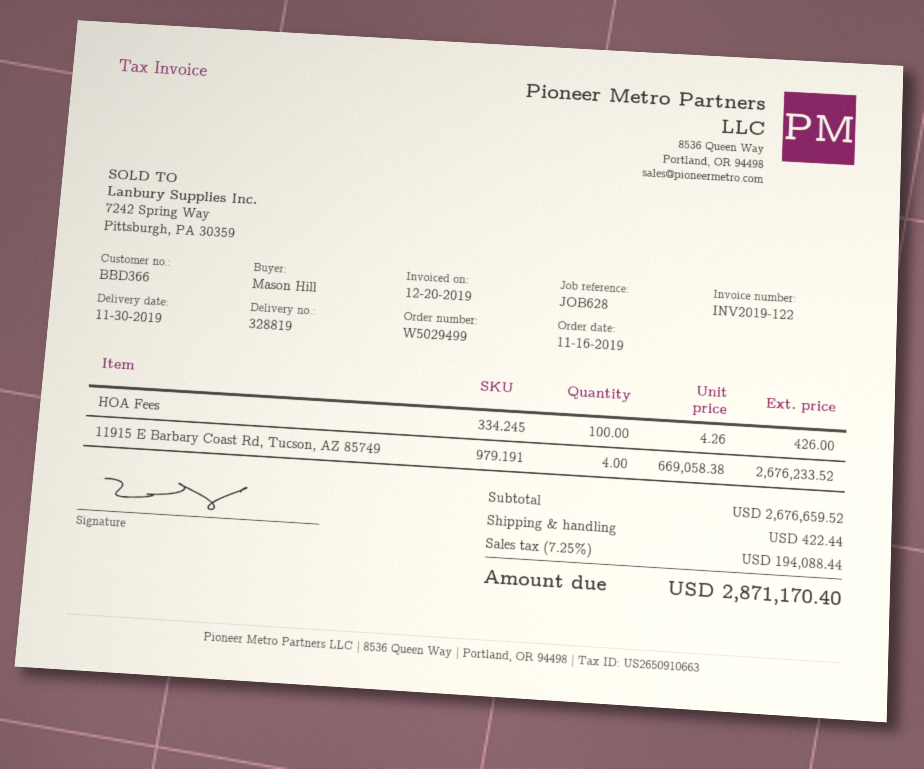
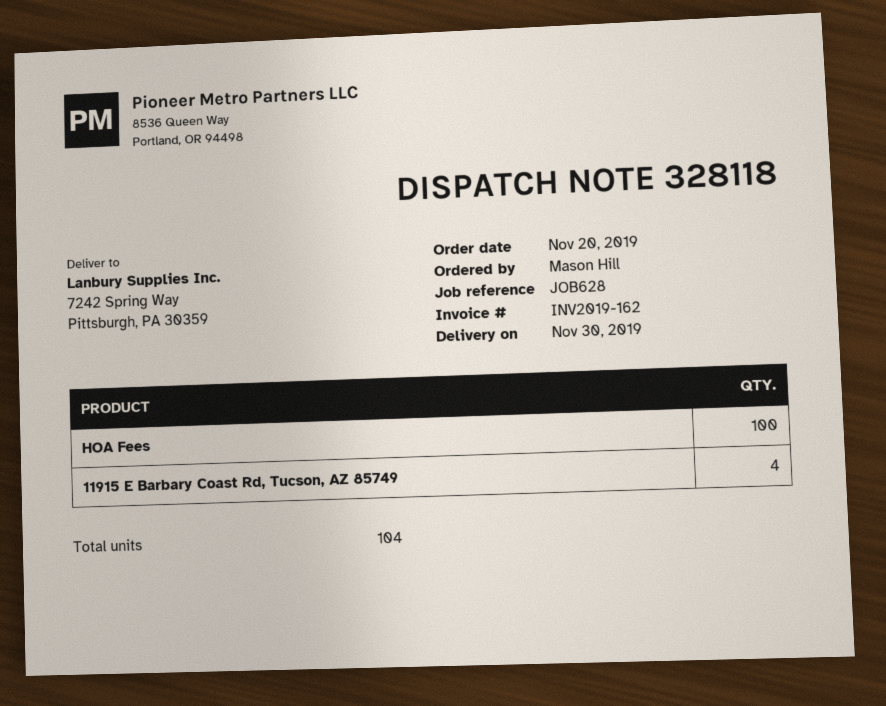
order date: 2019-11-16 -> 2019-11-20
delivery note number: 328819 -> 328118
invoice number: INV2019-122 -> INV2019-162

